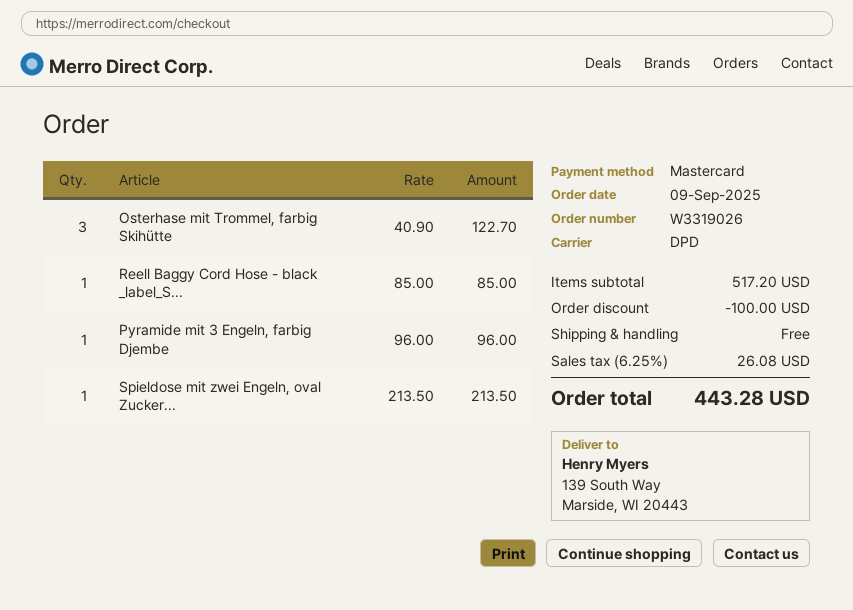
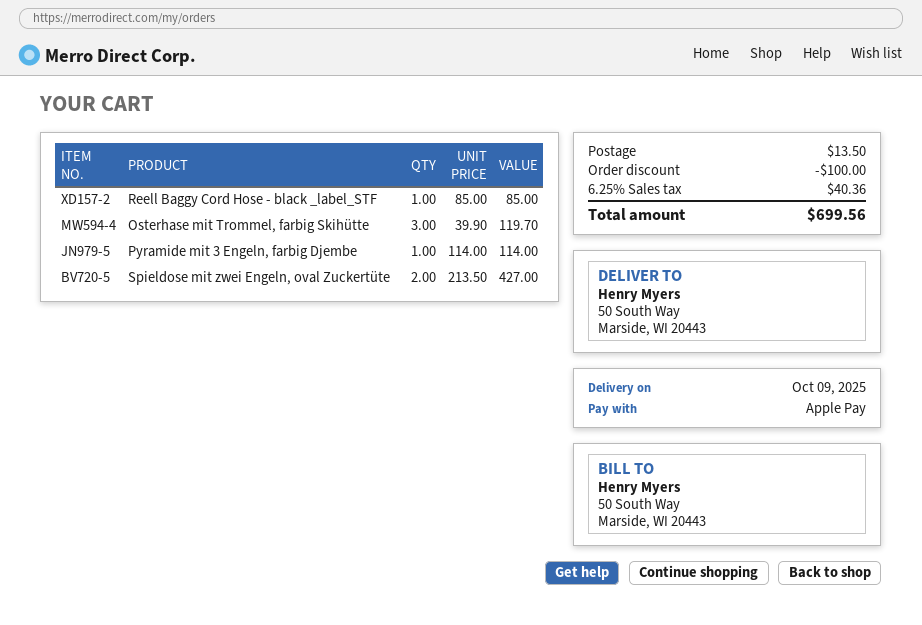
payment method: Mastercard -> Apple Pay
ship to: 139 South Way, Marside, WI 20443 -> 50 South Way, Marside, WI 20443
Osterhase mit Trommel, farbig Skihütte: 3 x 40.90 = 122.70 -> 3 x 39.90 = 119.70
Pyramide mit 3 Engeln, farbig Djembe: 1 x 96.00 = 96.00 -> 1 x 114.00 = 114.00
Spieldose mit zwei Engeln, oval Zucker...: 1 x 213.50 = 213.50 -> 2 x 213.50 = 427.00
shipping: 0.00 -> 13.50
tax: 6.25% = 26.08 -> 6.25% = 40.36
total: 443.28 -> 699.56

